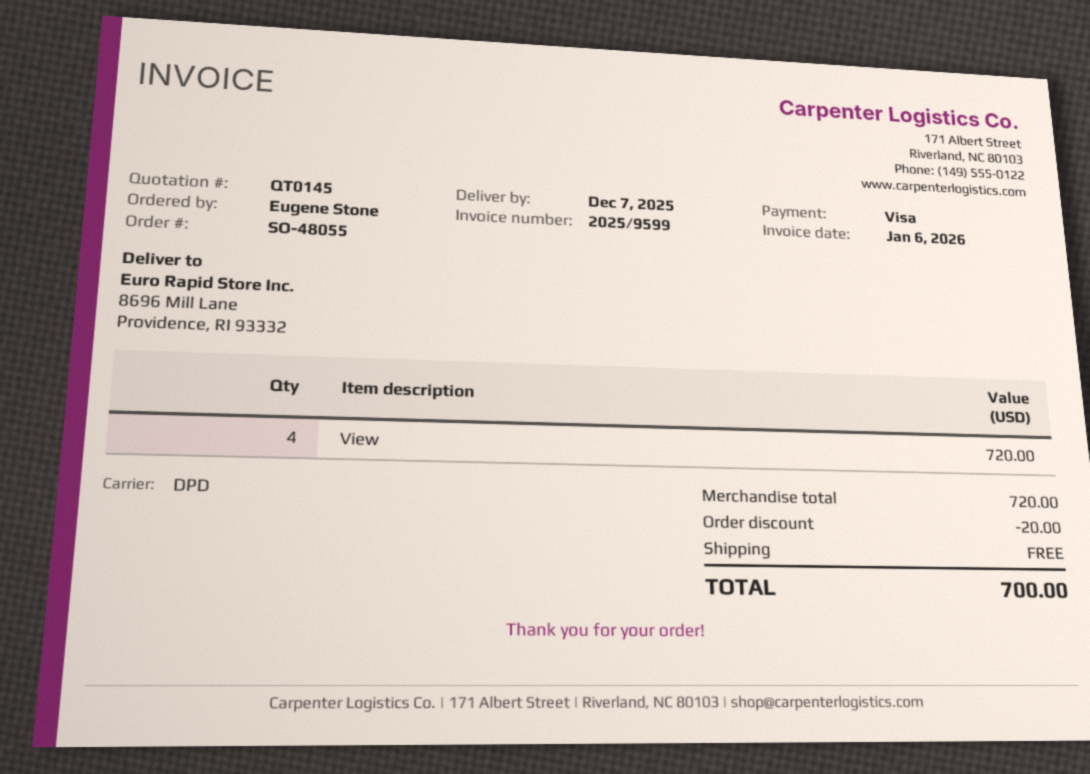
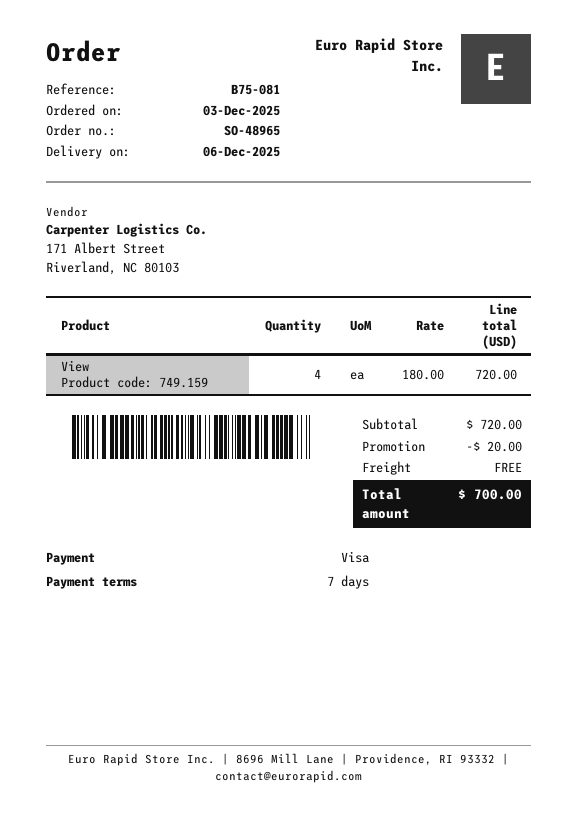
order number: SO-48055 -> SO-48965
delivery date: 2025-12-07 -> 2025-12-06

